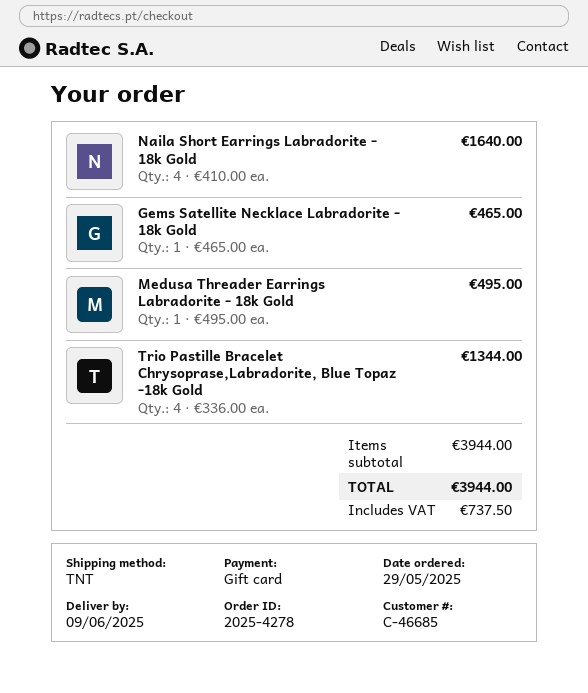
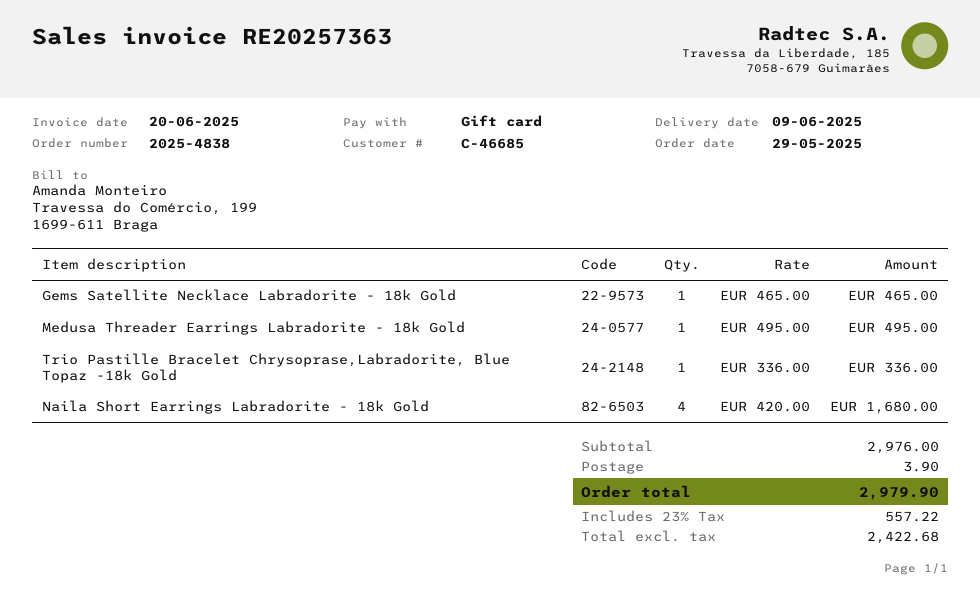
order number: 2025-4278 -> 2025-4838
Naila Short Earrings Labradorite - 18k Gold: 4 x 410.00 = 1640.00 -> 4 x 420.00 = 1680.00
Trio Pastille Bracelet Chrysoprase,Labradorite, Blue Topaz -18k Gold: 4 x 336.00 = 1344.00 -> 1 x 336.00 = 336.00
subtotal: 3944.00 -> 2976.00
shipping: none -> 3.90
tax: 737.50 -> 557.22
total: 3944.00 -> 2979.90

